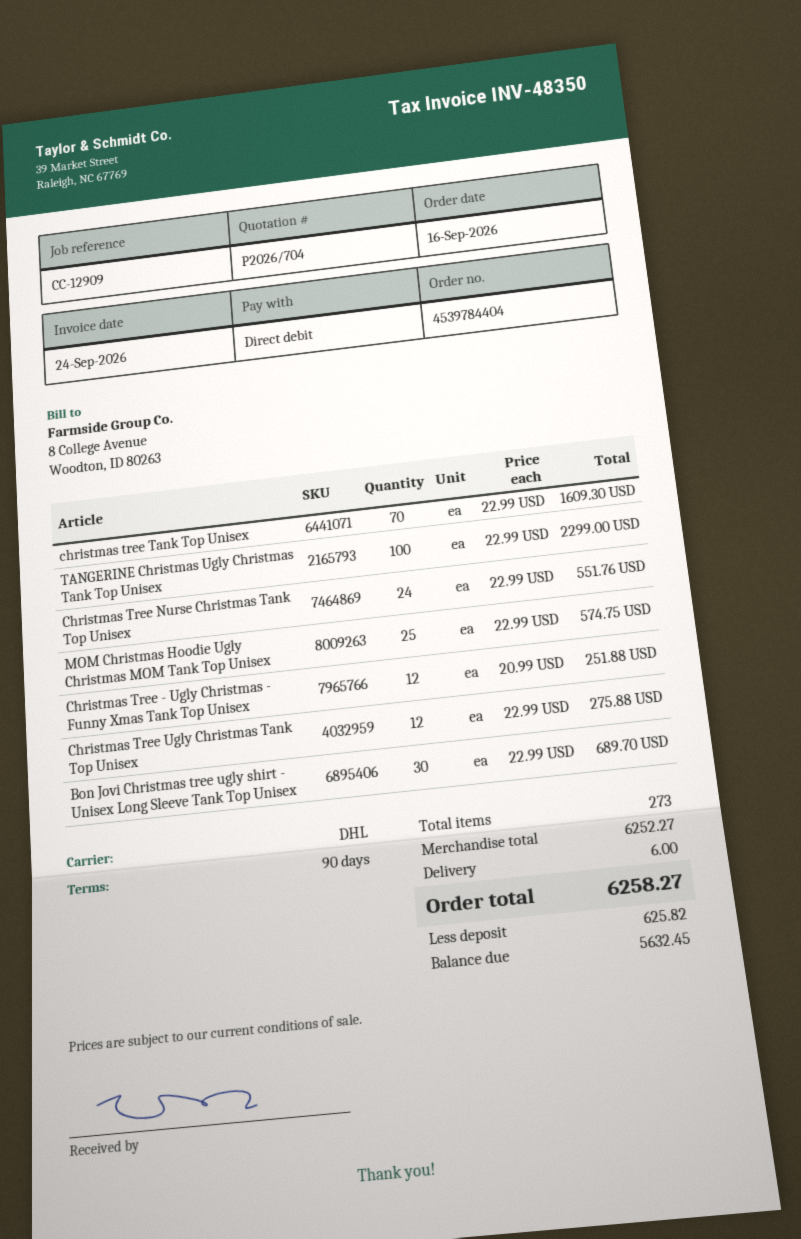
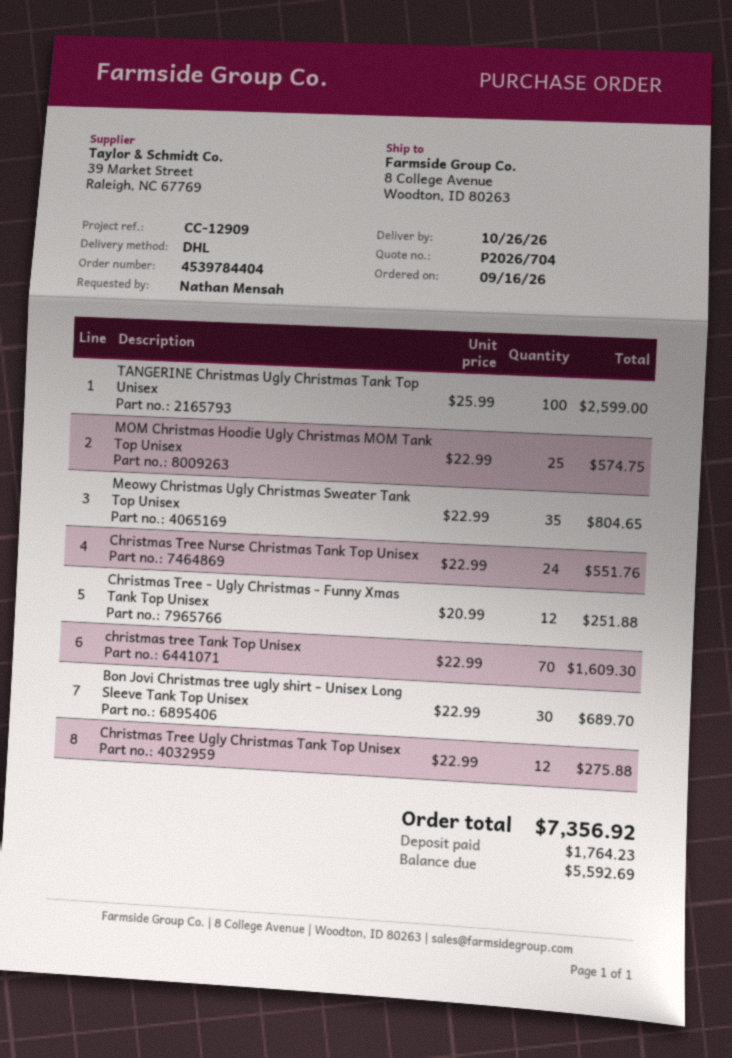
TANGERINE Christmas Ugly Christmas Tank Top Unisex: 100 x 22.99 = 2299.00 -> 100 x 25.99 = 2599.00
Meowy Christmas Ugly Christmas Sweater Tank Top Unisex: none -> 35 x 22.99 = 804.65
shipping: 6.00 -> none
total: 6258.27 -> 7356.92
deposit: 625.82 -> 1764.23
balance: 5632.45 -> 5592.69

